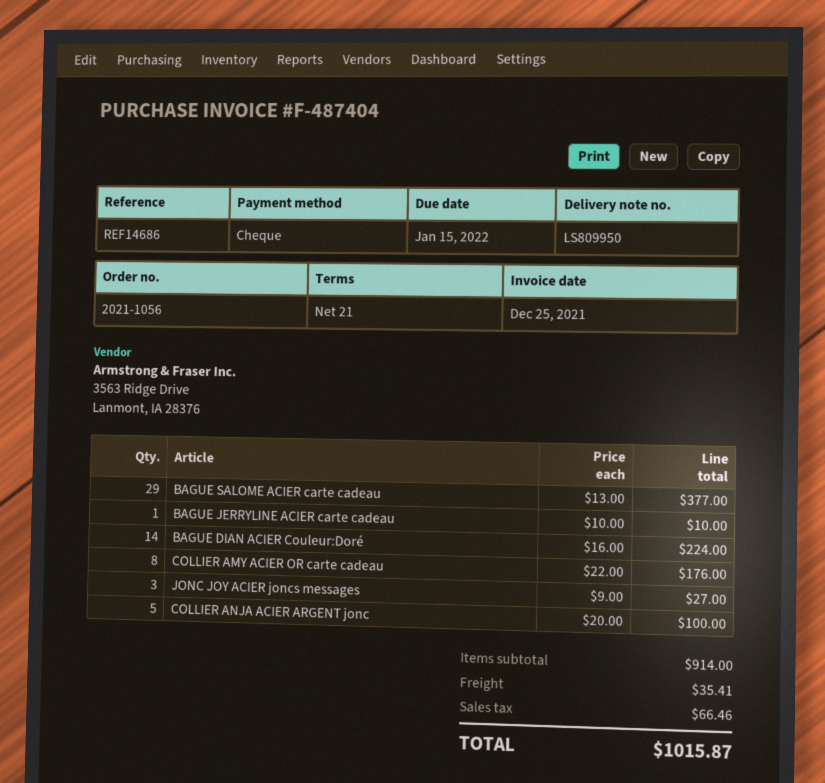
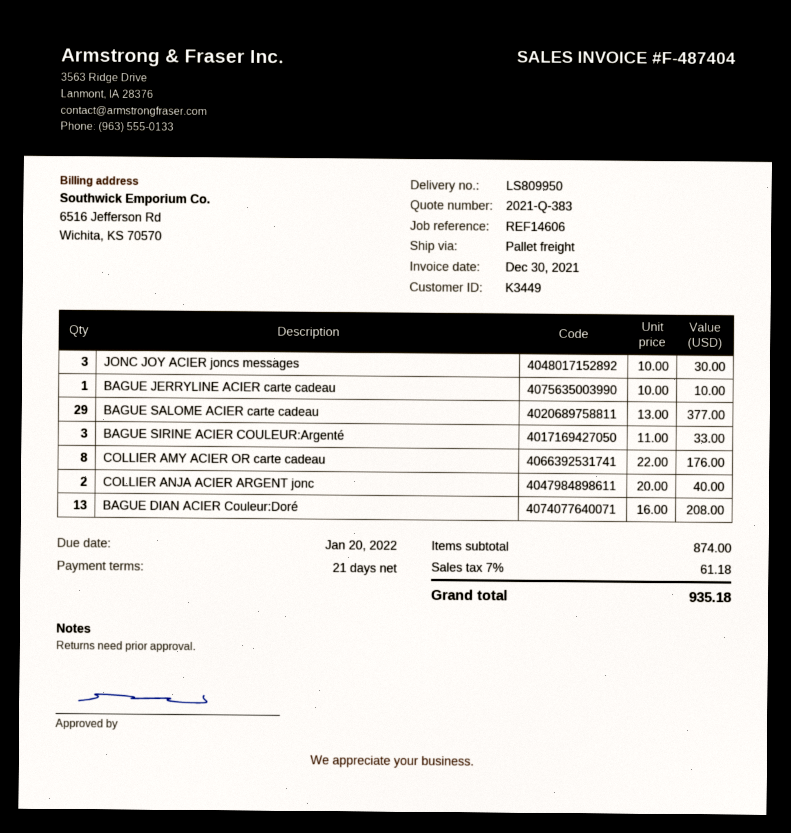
invoice date: 2021-12-25 -> 2021-12-30
due date: 2022-01-15 -> 2022-01-20
reference: REF14686 -> REF14606
BAGUE DIAN ACIER Couleur:Doré: 14 x 16.00 = 224.00 -> 13 x 16.00 = 208.00
JONC JOY ACIER joncs messages: 3 x 9.00 = 27.00 -> 3 x 10.00 = 30.00
COLLIER ANJA ACIER ARGENT jonc: 5 x 20.00 = 100.00 -> 2 x 20.00 = 40.00
BAGUE SIRINE ACIER COULEUR:Argenté: none -> 3 x 11.00 = 33.00
subtotal: 914.00 -> 874.00
shipping: 35.41 -> none
tax: 66.46 -> 61.18
total: 1015.87 -> 935.18

